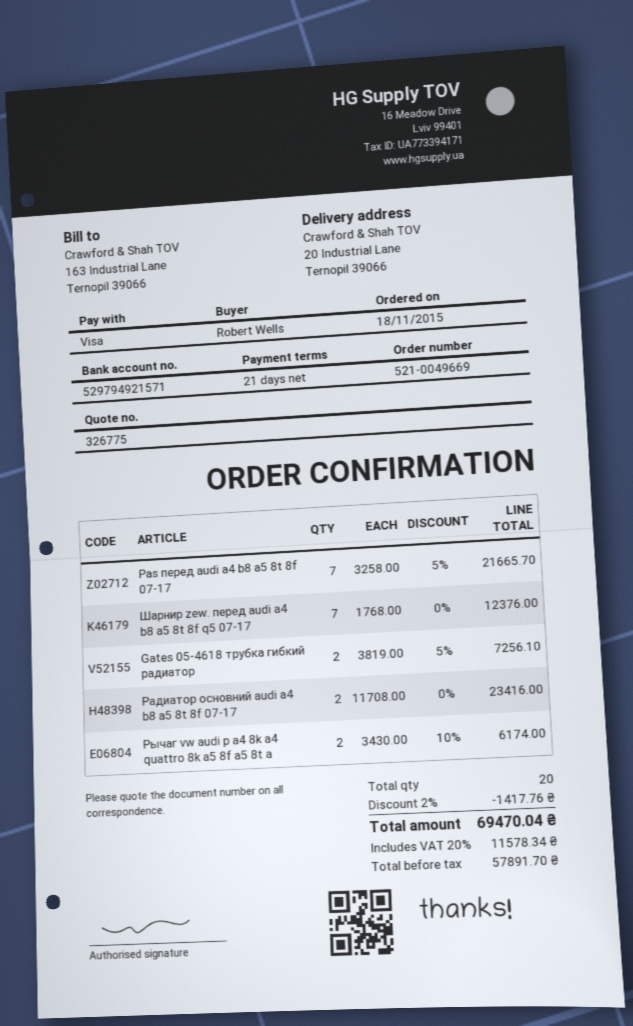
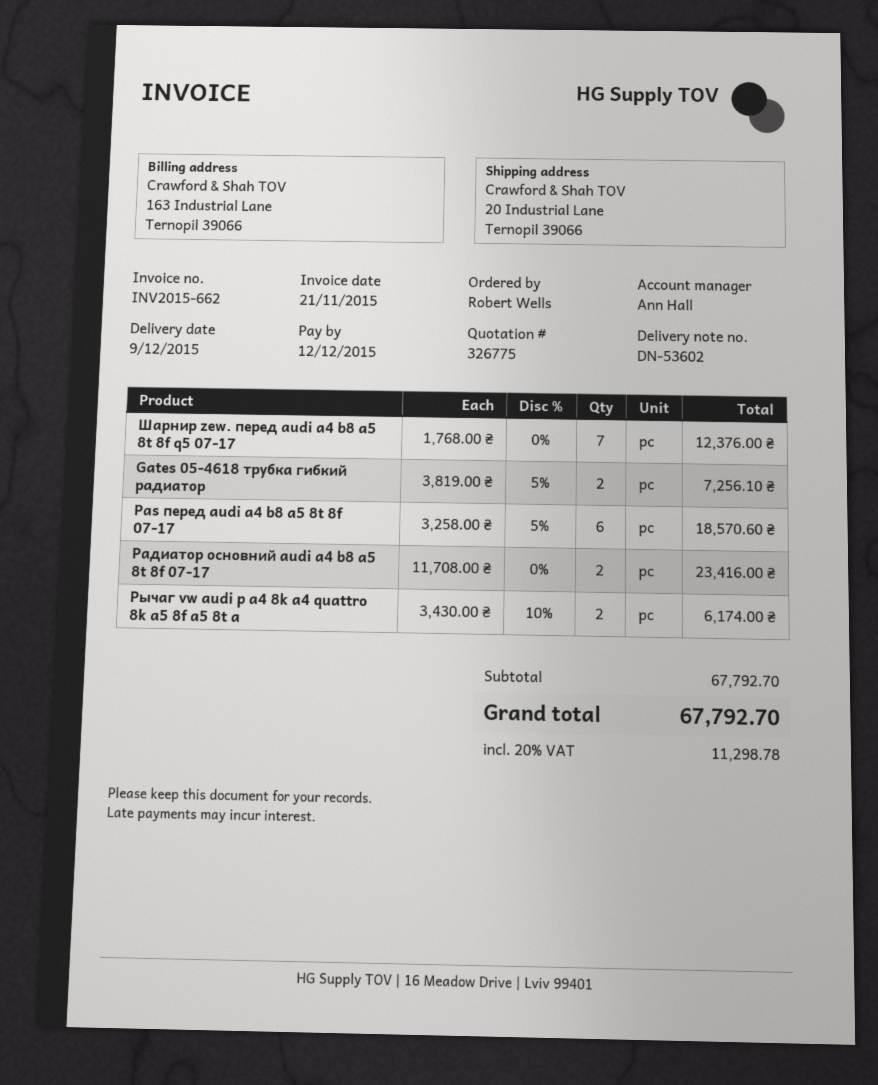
Pas перед audi a4 b8 a5 8t 8f 07-17: 7 x 3258.00 - 5% = 21665.70 -> 6 x 3258.00 - 5% = 18570.60
discount: 2% = 1417.76 -> none
tax: 20% = 11578.34 -> 20% = 11298.78
total: 69470.04 -> 67792.70

